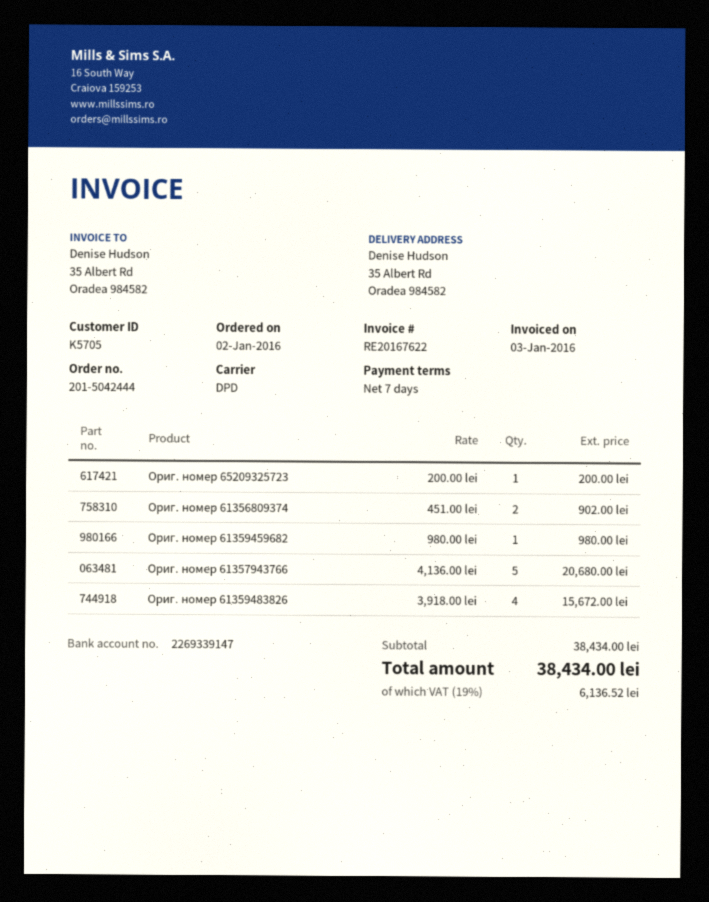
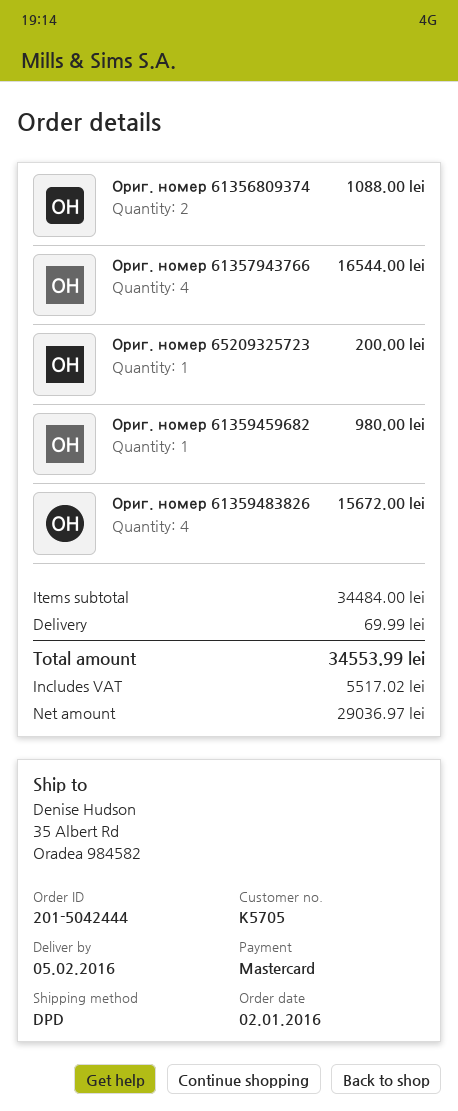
Ориг. номер 61356809374: 2 for 902.00 -> 2 for 1088.00
Ориг. номер 61357943766: 5 for 20680.00 -> 4 for 16544.00
subtotal: 38434.00 -> 34484.00
shipping: none -> 69.99
tax: 6136.52 -> 5517.02
total: 38434.00 -> 34553.99

